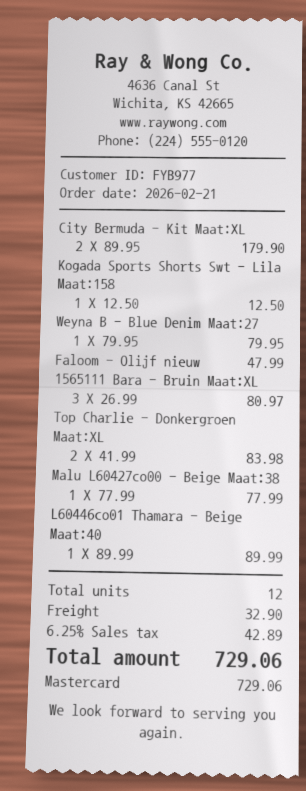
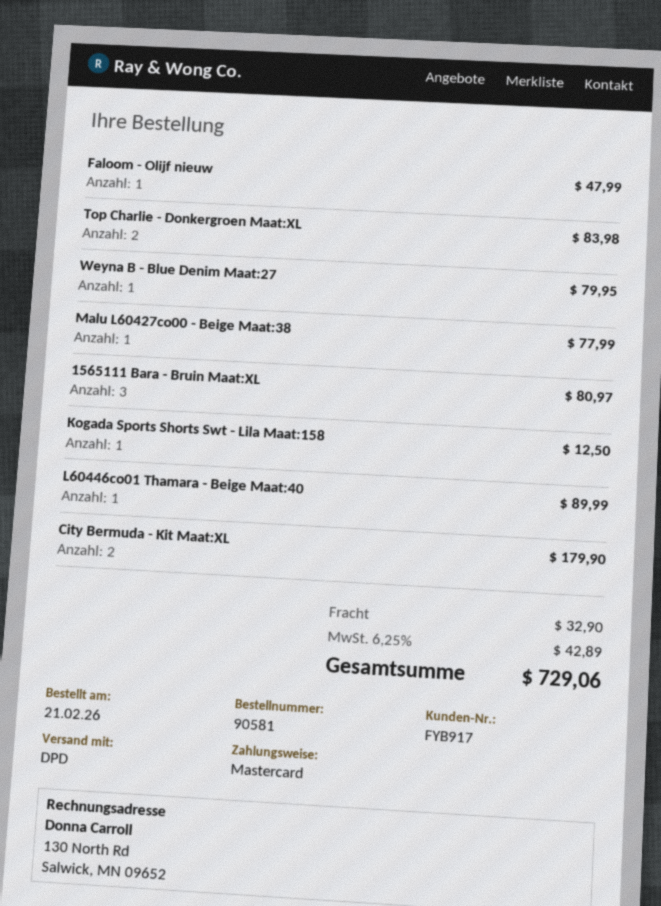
customer number: FYB977 -> FYB917

